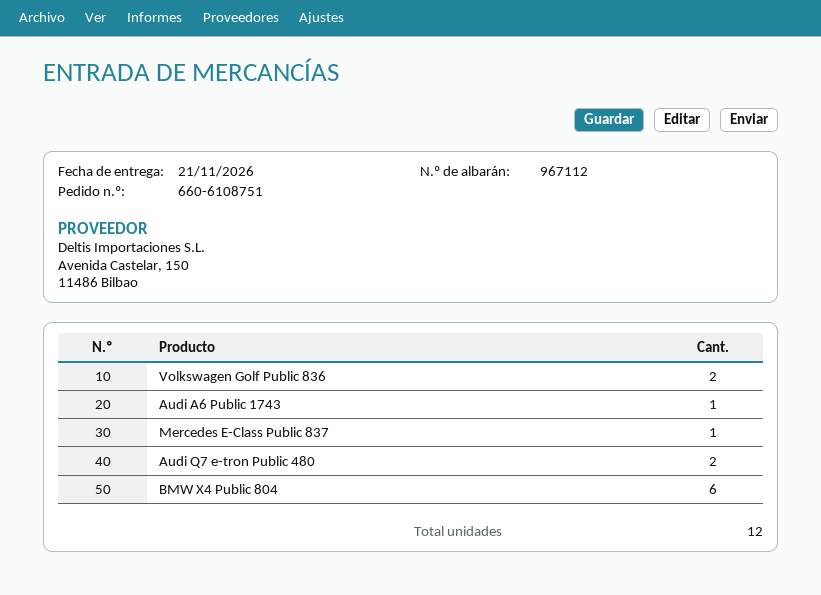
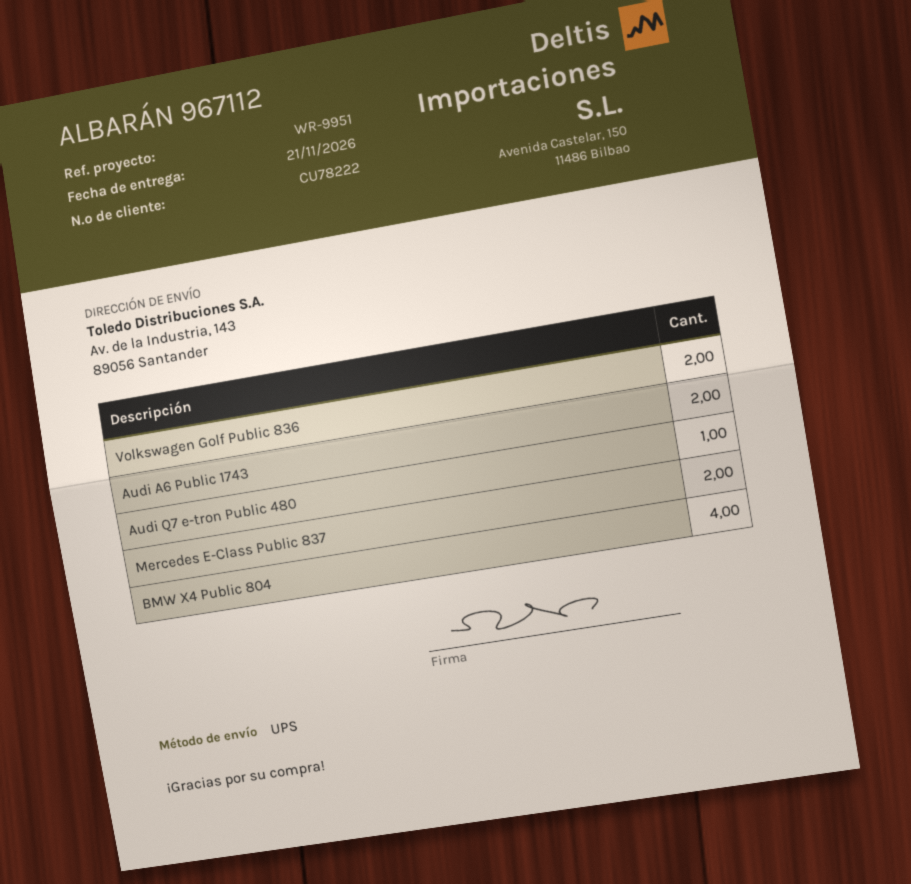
Audi A6 Public 1743: 1 -> 2
Mercedes E-Class Public 837: 1 -> 2
Audi Q7 e-tron Public 480: 2 -> 1
BMW X4 Public 804: 6 -> 4

